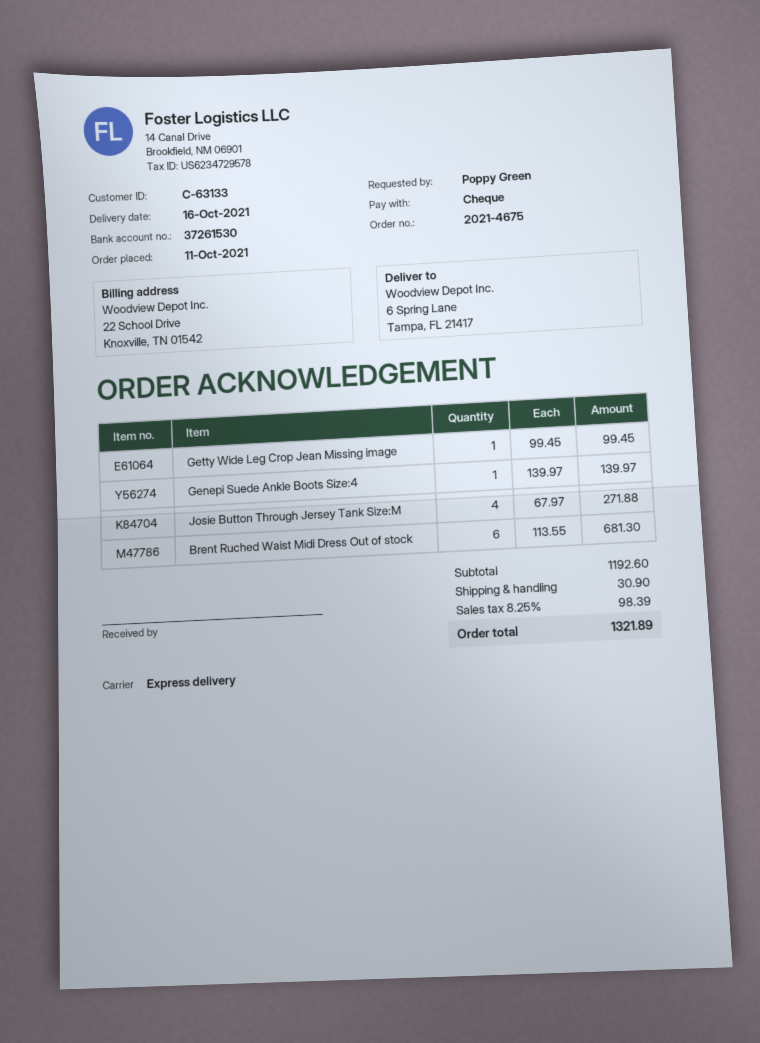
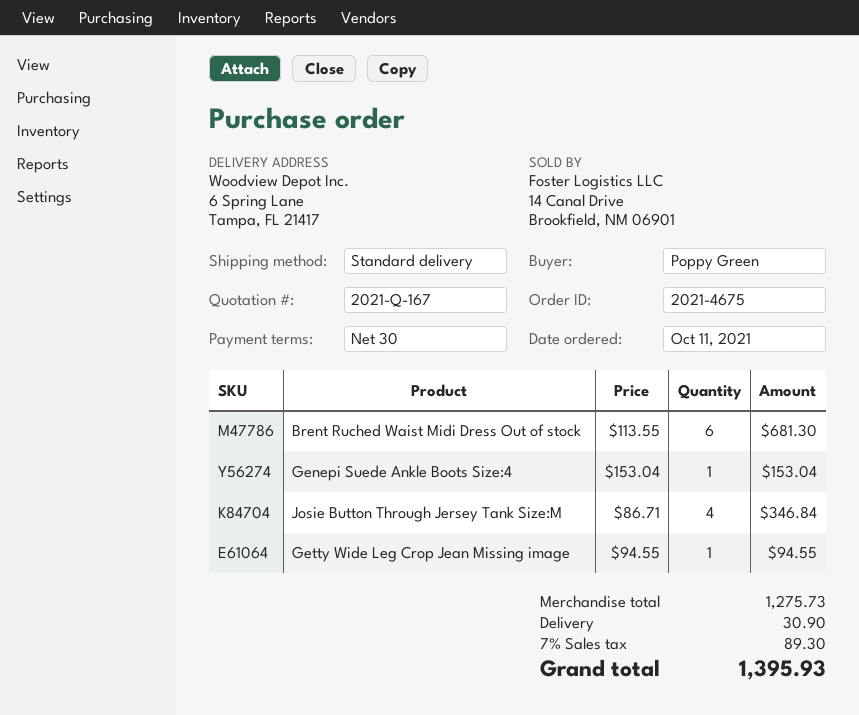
shipping method: express -> standard
Getty Wide Leg Crop Jean Missing image: 1 x 99.45 = 99.45 -> 1 x 94.55 = 94.55
Genepi Suede Ankle Boots Size:4: 1 x 139.97 = 139.97 -> 1 x 153.04 = 153.04
Josie Button Through Jersey Tank Size:M: 4 x 67.97 = 271.88 -> 4 x 86.71 = 346.84
subtotal: 1192.60 -> 1275.73
tax: 8.25% = 98.39 -> 7% = 89.30
total: 1321.89 -> 1395.93

